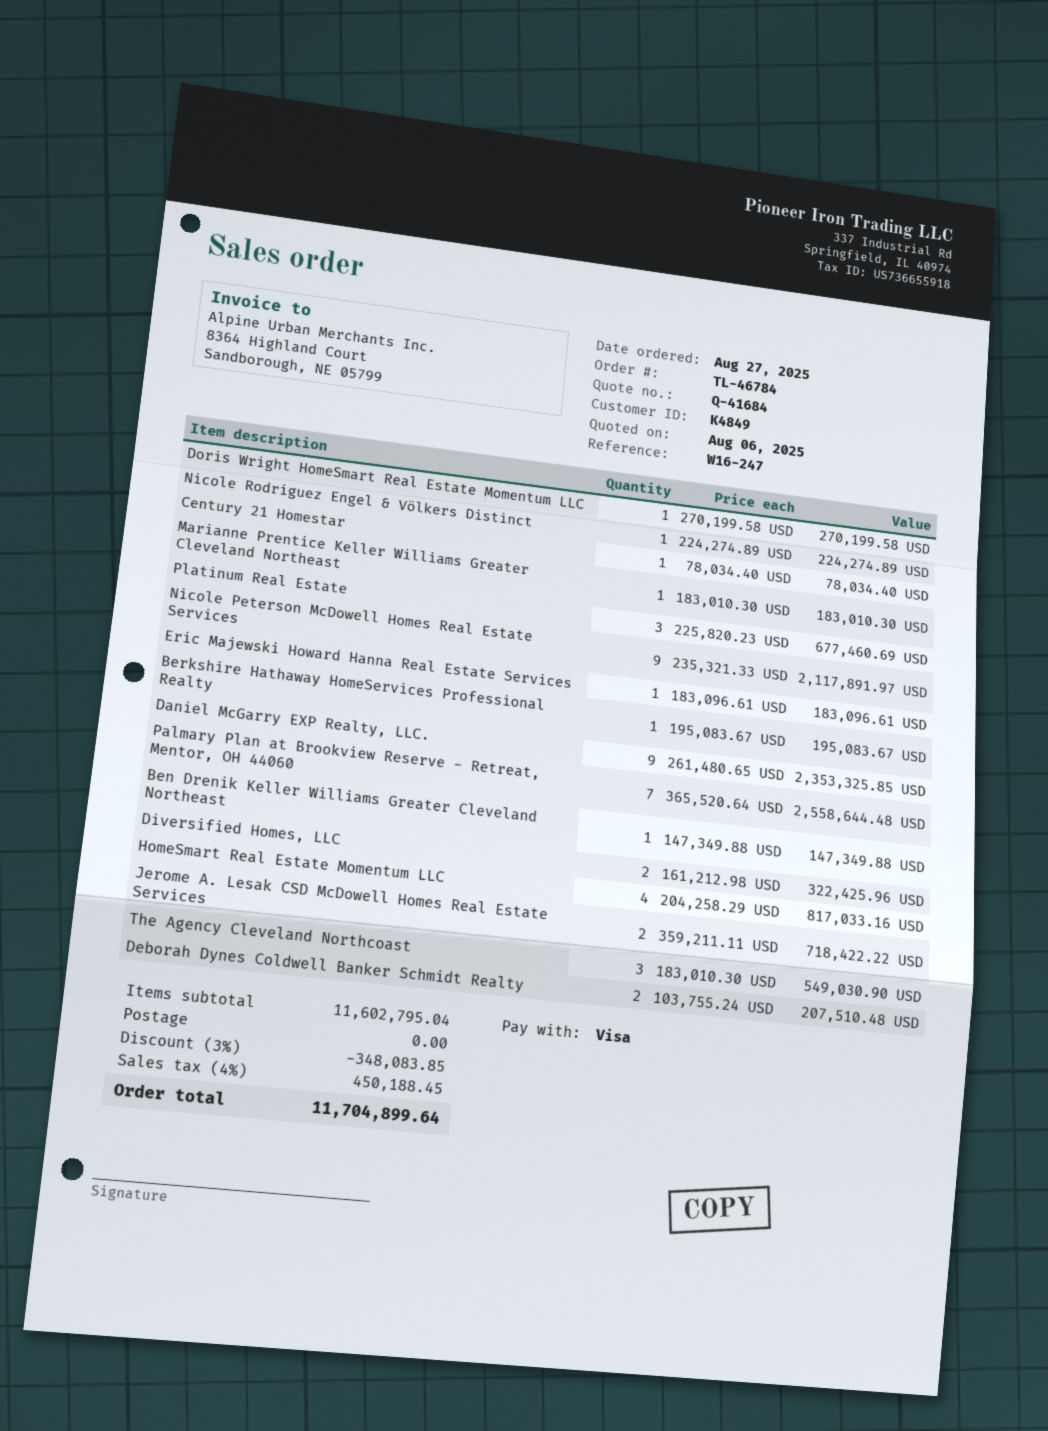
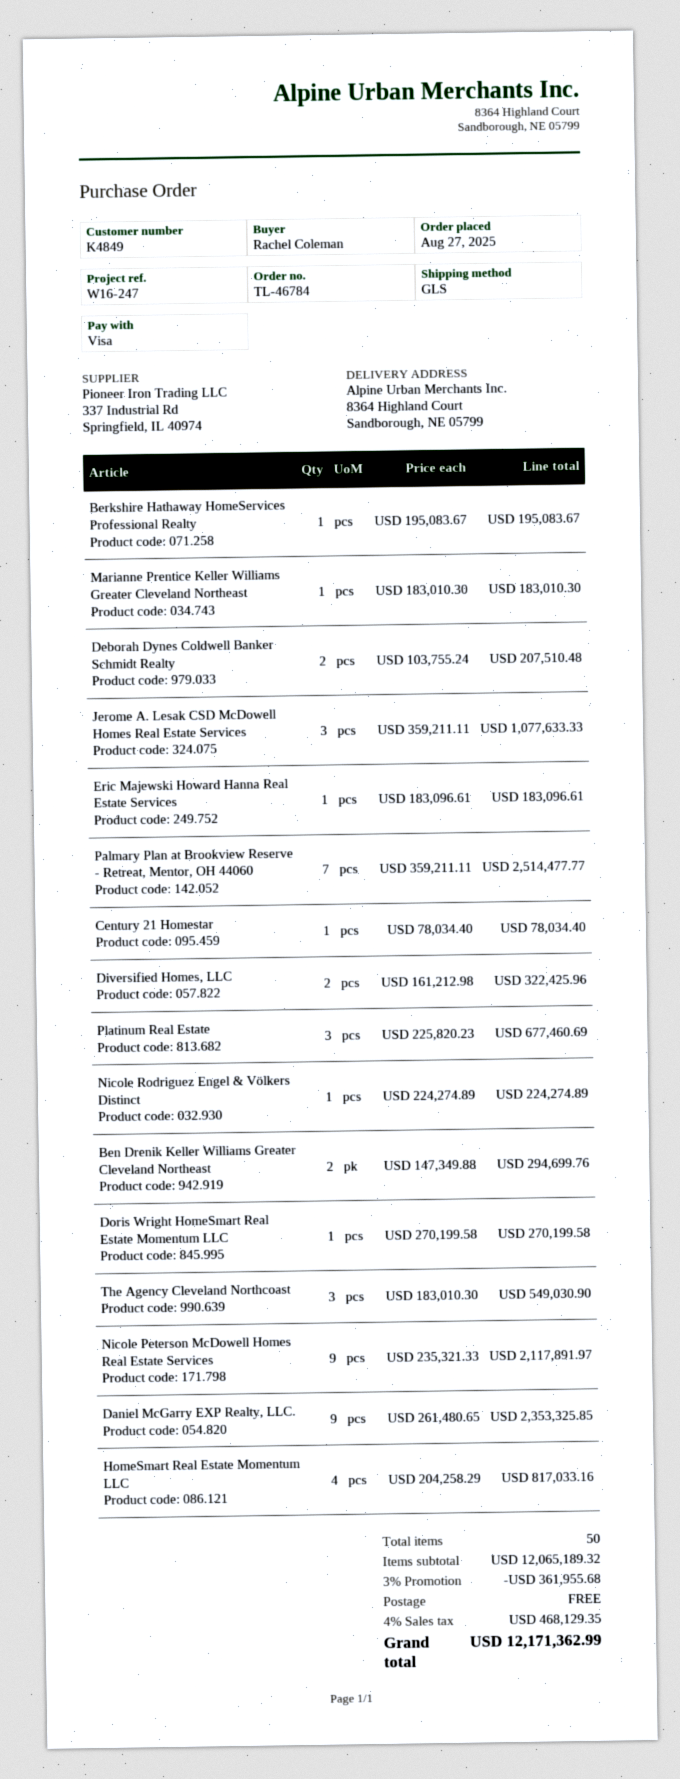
Palmary Plan at Brookview Reserve - Retreat, Mentor, OH 44060: 7 x 365520.64 = 2558644.48 -> 7 x 359211.11 = 2514477.77
Ben Drenik Keller Williams Greater Cleveland Northeast: 1 x 147349.88 = 147349.88 -> 2 x 147349.88 = 294699.76
Jerome A. Lesak CSD McDowell Homes Real Estate Services: 2 x 359211.11 = 718422.22 -> 3 x 359211.11 = 1077633.33
subtotal: 11602795.04 -> 12065189.32
discount: 3% = 348083.85 -> 3% = 361955.68
tax: 4% = 450188.45 -> 4% = 468129.35
total: 11704899.64 -> 12171362.99

